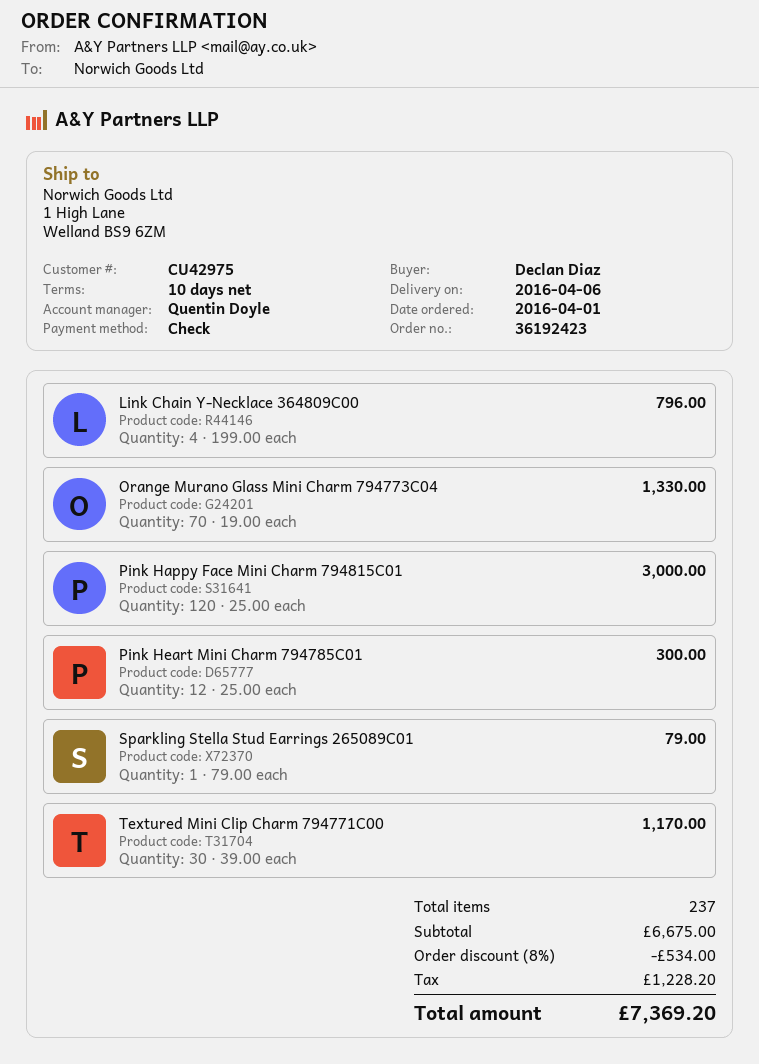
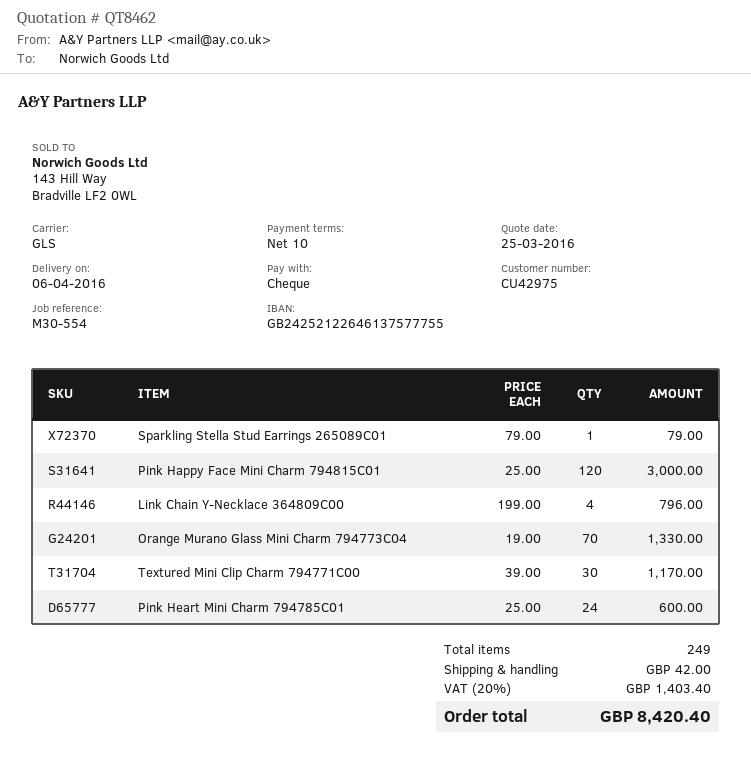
Pink Heart Mini Charm 794785C01: 12 x 25.00 = 300.00 -> 24 x 25.00 = 600.00
total quantity: 237 -> 249
discount: 8% = 534.00 -> none
shipping: none -> 42.00
tax: 1228.20 -> 1403.40
total: 7369.20 -> 8420.40

